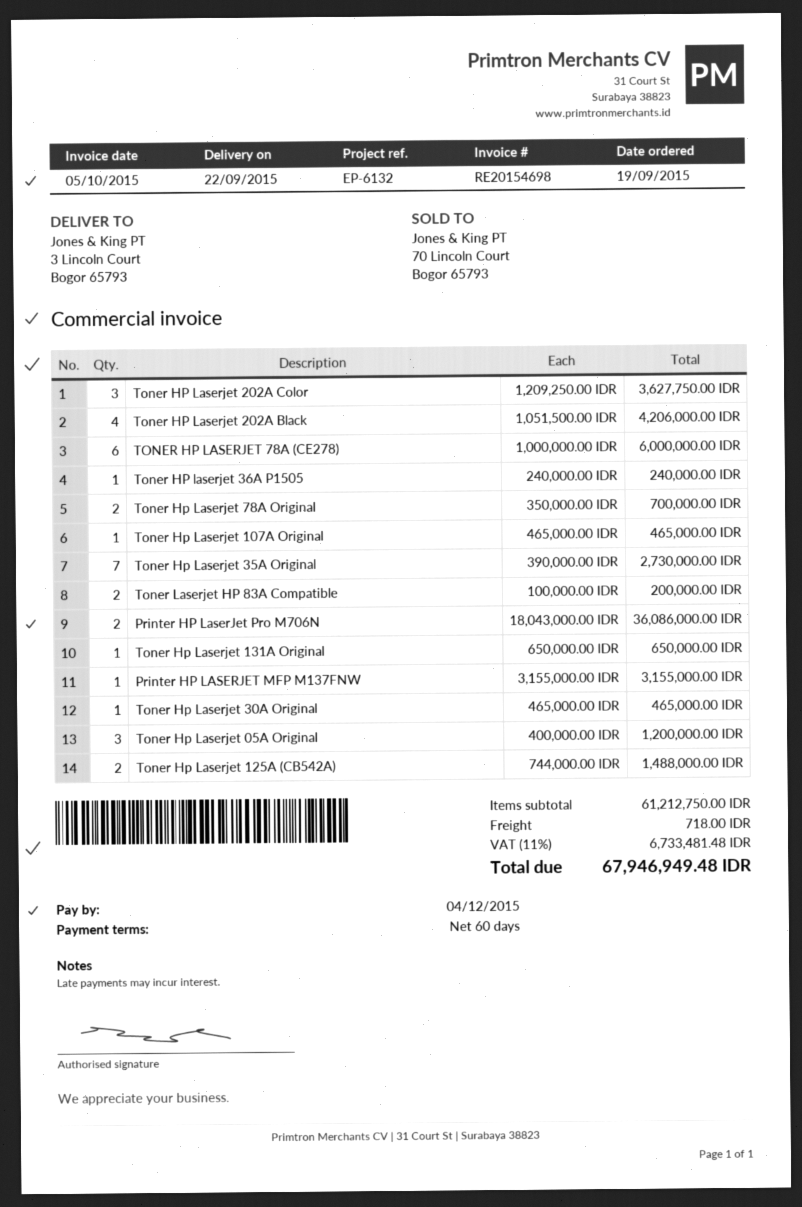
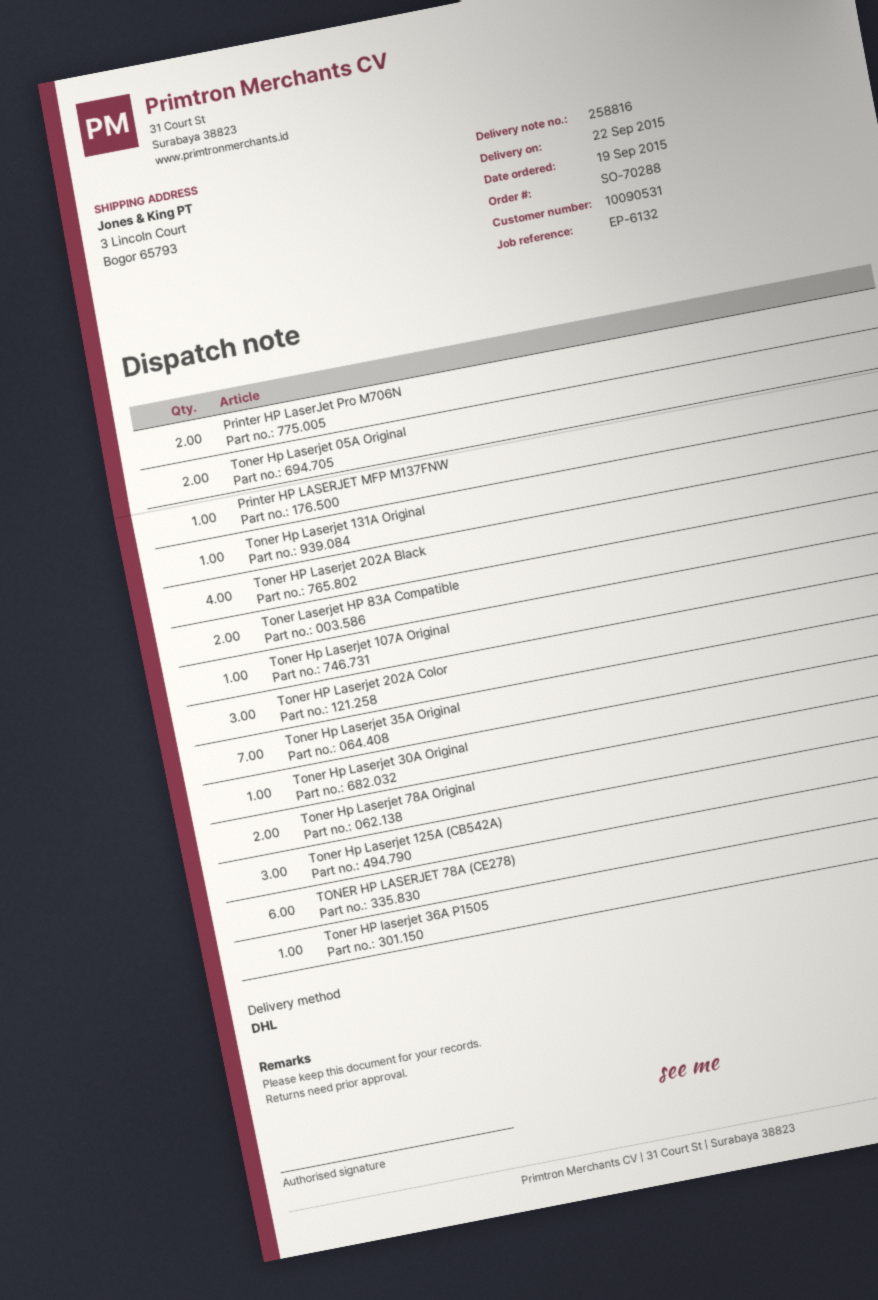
Toner Hp Laserjet 05A Original: 3 -> 2
Toner Hp Laserjet 125A (CB542A): 2 -> 3

